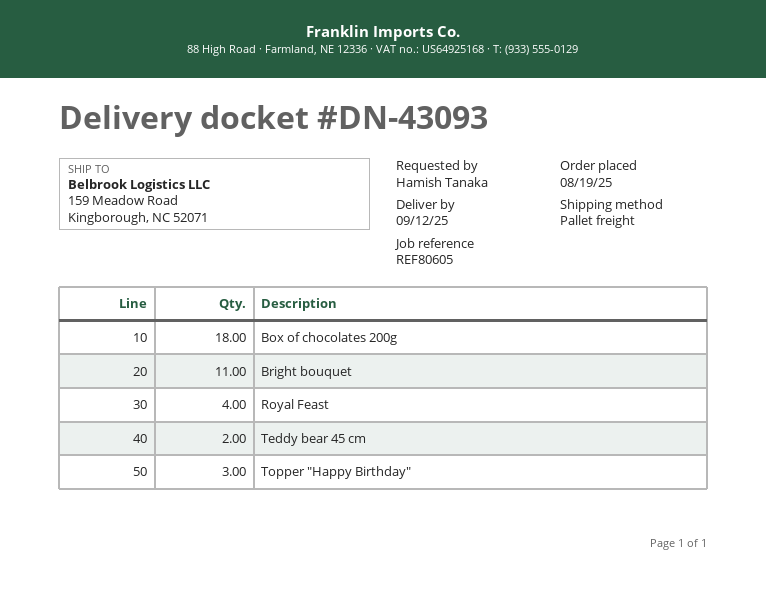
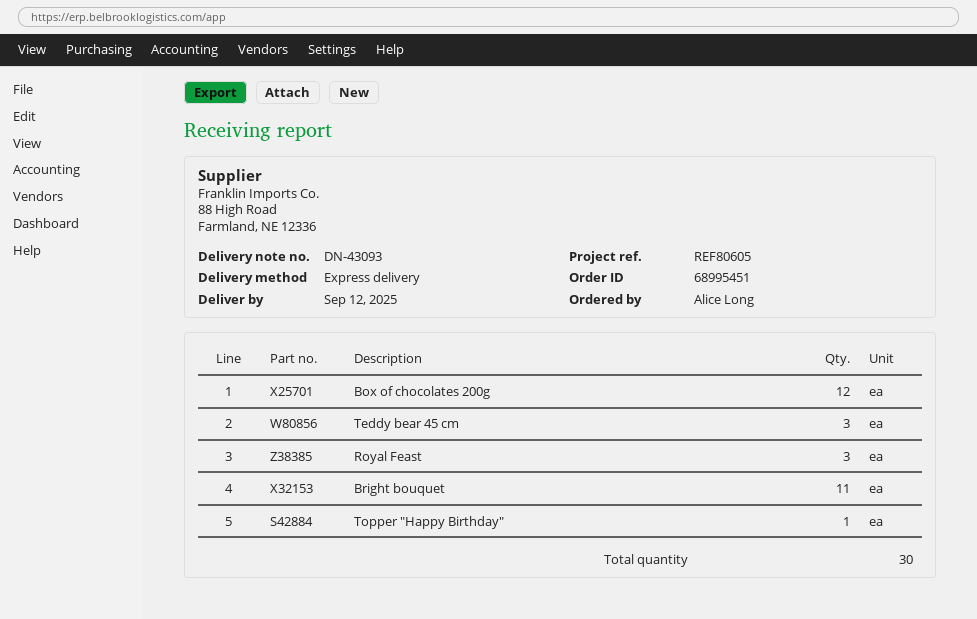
ordered by: Hamish Tanaka -> Alice Long
shipping method: pallet freight -> express
Box of chocolates 200g: 18 -> 12
Royal Feast: 4 -> 3
Teddy bear 45 cm: 2 -> 3
Topper "Happy Birthday": 3 -> 1

